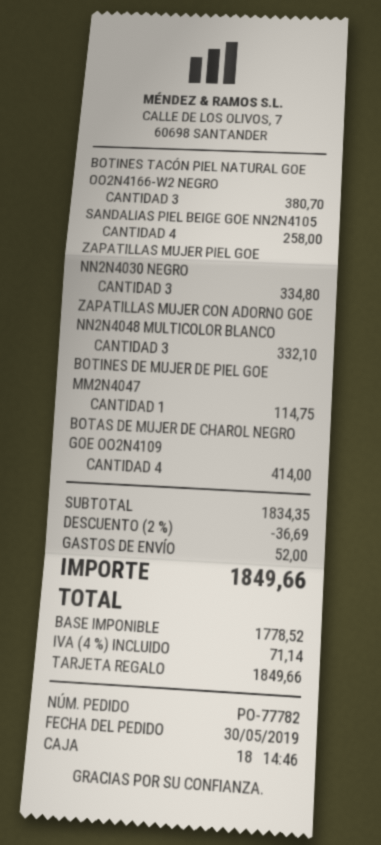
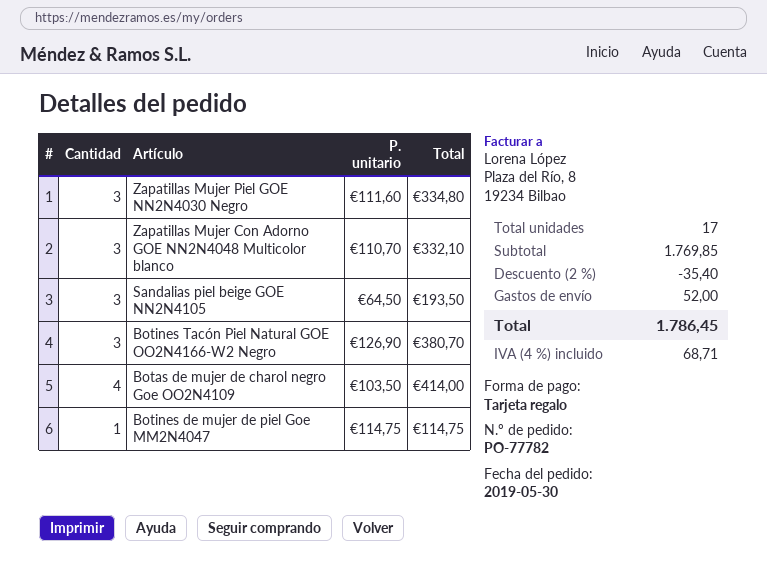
SANDALIAS PIEL BEIGE GOE NN2N4105: 4 for 258.00 -> 3 for 193.50
subtotal: 1834.35 -> 1769.85
discount: 2% = 36.69 -> 2% = 35.40
tax: 4% = 71.14 -> 4% = 68.71
total: 1849.66 -> 1786.45

